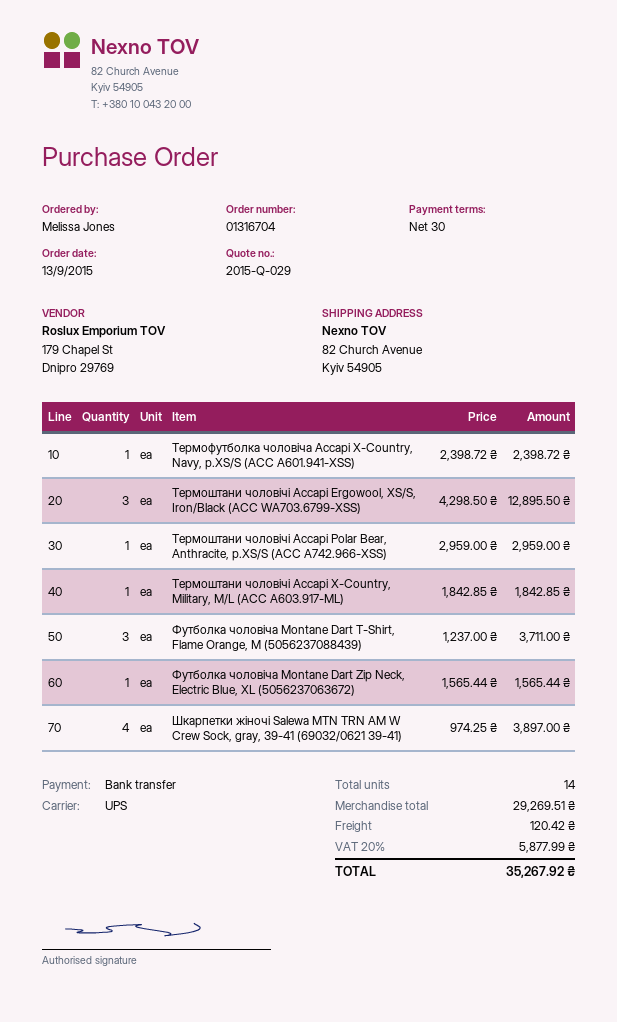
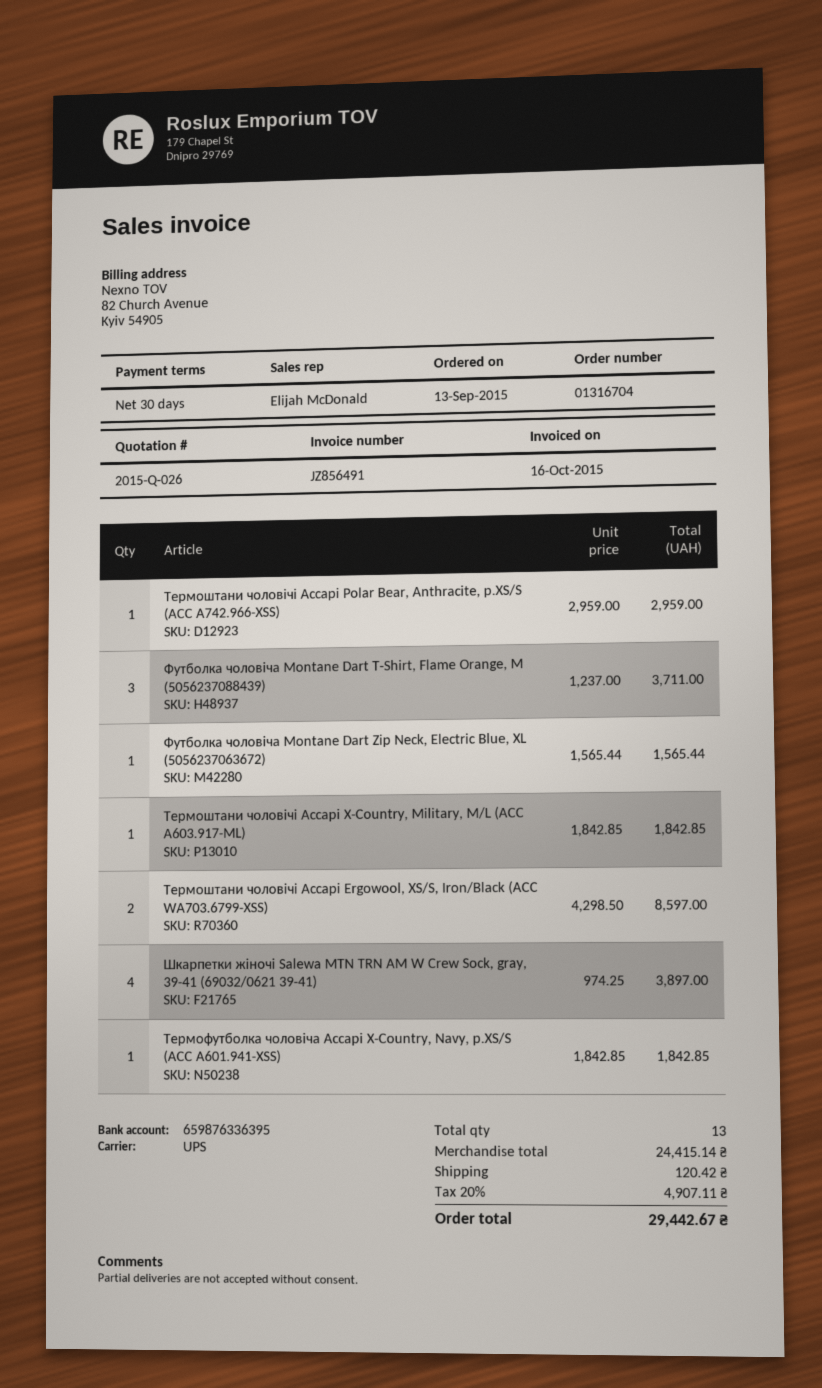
quote number: 2015-Q-029 -> 2015-Q-026
Термофутболка чоловіча Accapi X-Country, Navy, р.XS/S (ACC А601.941-XSS): 1 x 2398.72 = 2398.72 -> 1 x 1842.85 = 1842.85
Термоштани чоловічі Accapi Ergowool, XS/S, Iron/Black (ACC WА703.6799-XSS): 3 x 4298.50 = 12895.50 -> 2 x 4298.50 = 8597.00
total quantity: 14 -> 13
subtotal: 29269.51 -> 24415.14
tax: 20% = 5877.99 -> 20% = 4907.11
total: 35267.92 -> 29442.67

